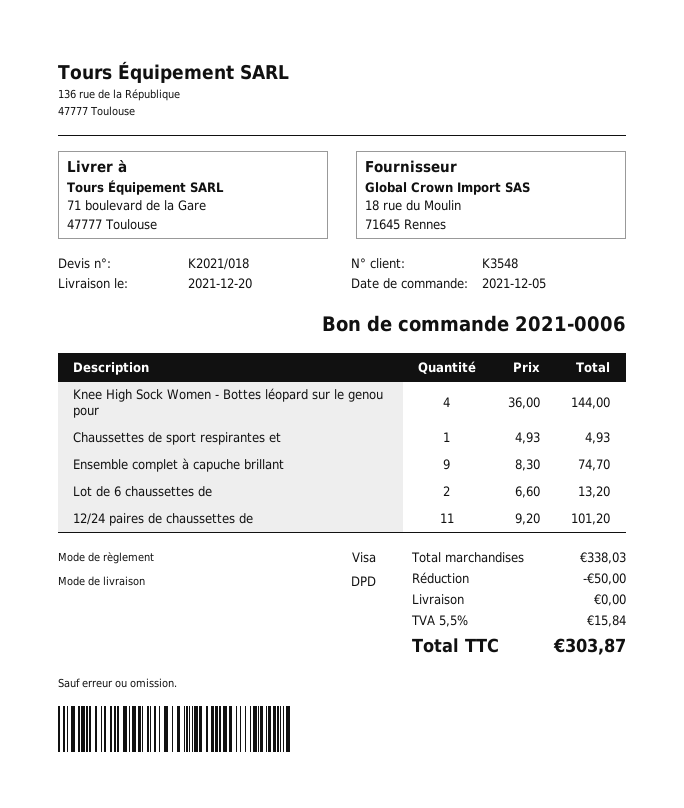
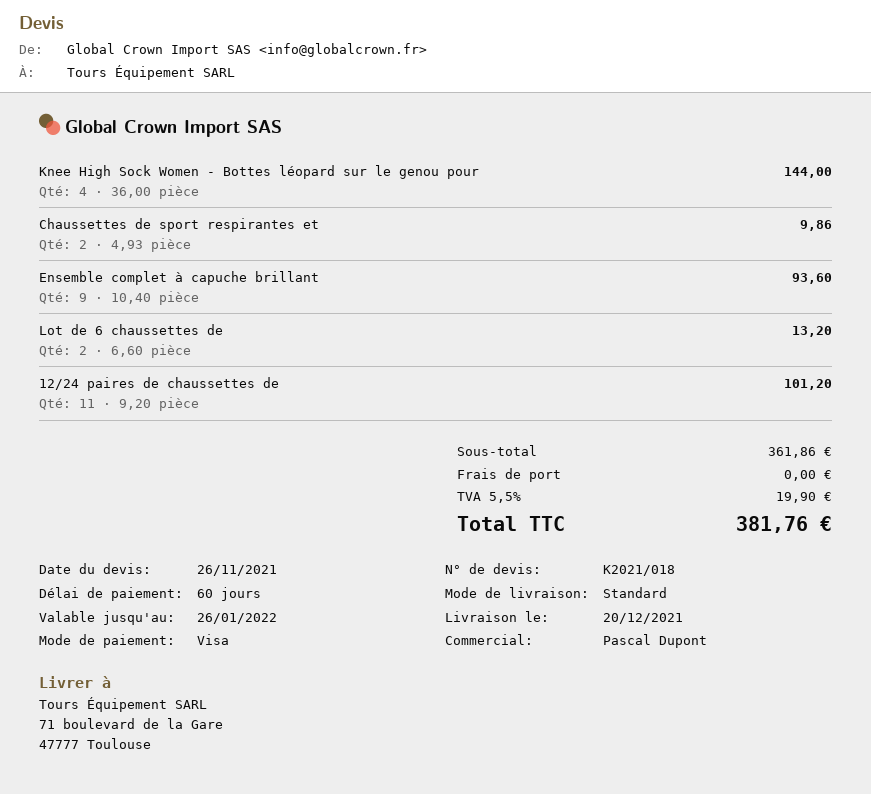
shipping method: DPD -> standard
Chaussettes de sport respirantes et: 1 x 4.93 = 4.93 -> 2 x 4.93 = 9.86
Ensemble complet à capuche brillant: 9 x 8.30 = 74.70 -> 9 x 10.40 = 93.60
subtotal: 338.03 -> 361.86
discount: 50.00 -> none
tax: 5.5% = 15.84 -> 5.5% = 19.90
total: 303.87 -> 381.76

